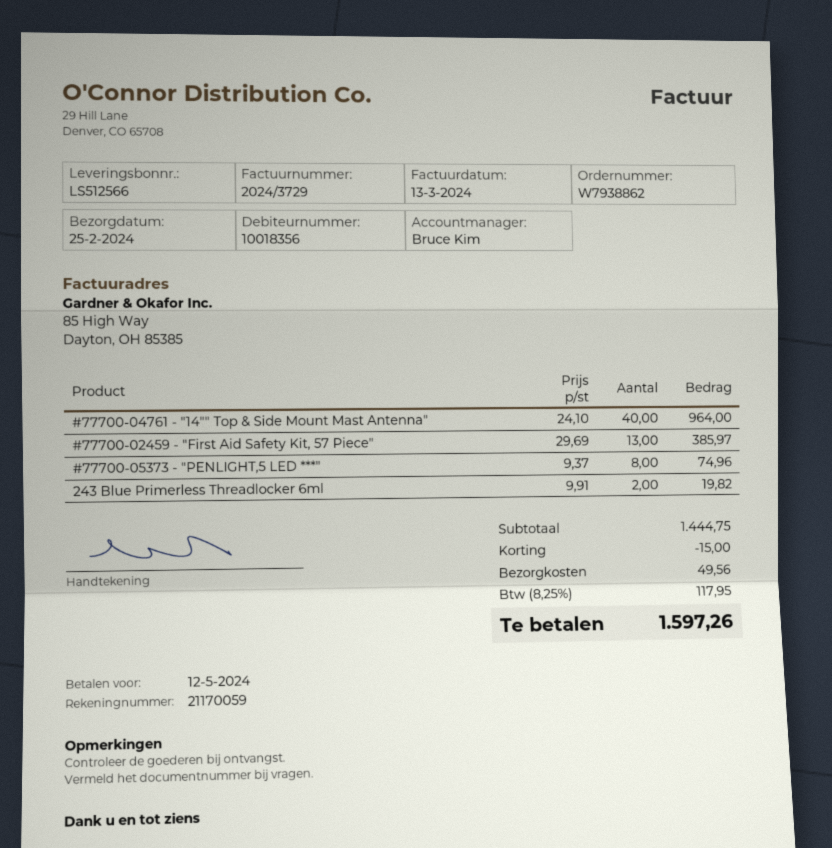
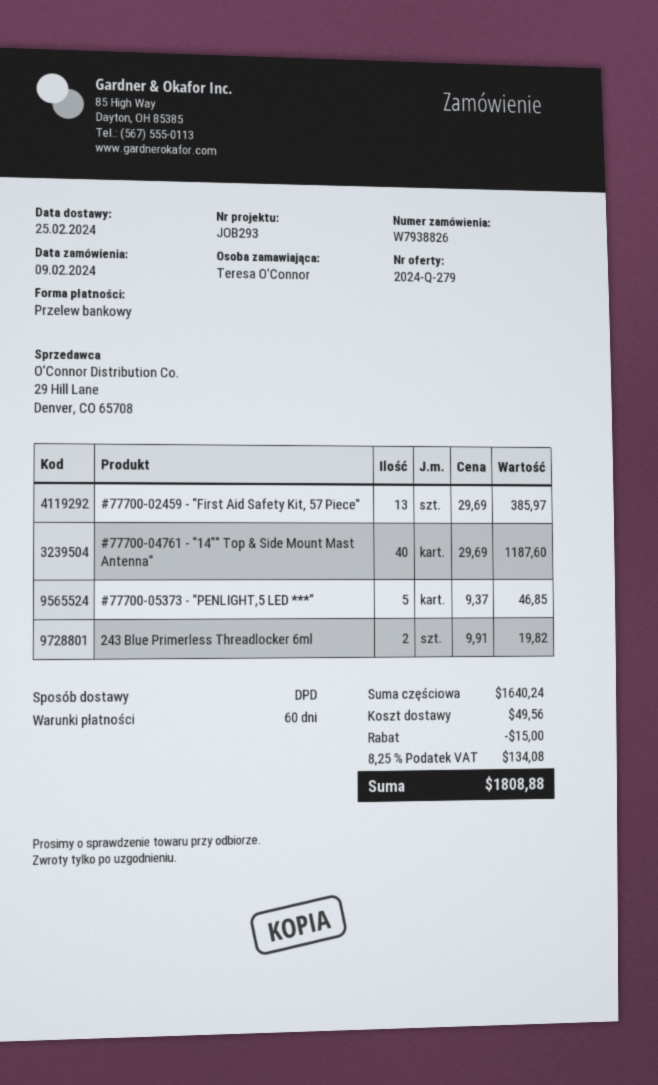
order number: W7938862 -> W7938826
#77700-04761 - "14"" Top & Side Mount Mast Antenna": 40 x 24.10 = 964.00 -> 40 x 29.69 = 1187.60
#77700-05373 - "PENLIGHT,5 LED ***": 8 x 9.37 = 74.96 -> 5 x 9.37 = 46.85
subtotal: 1444.75 -> 1640.24
tax: 8.25% = 117.95 -> 8.25% = 134.08
total: 1597.26 -> 1808.88

